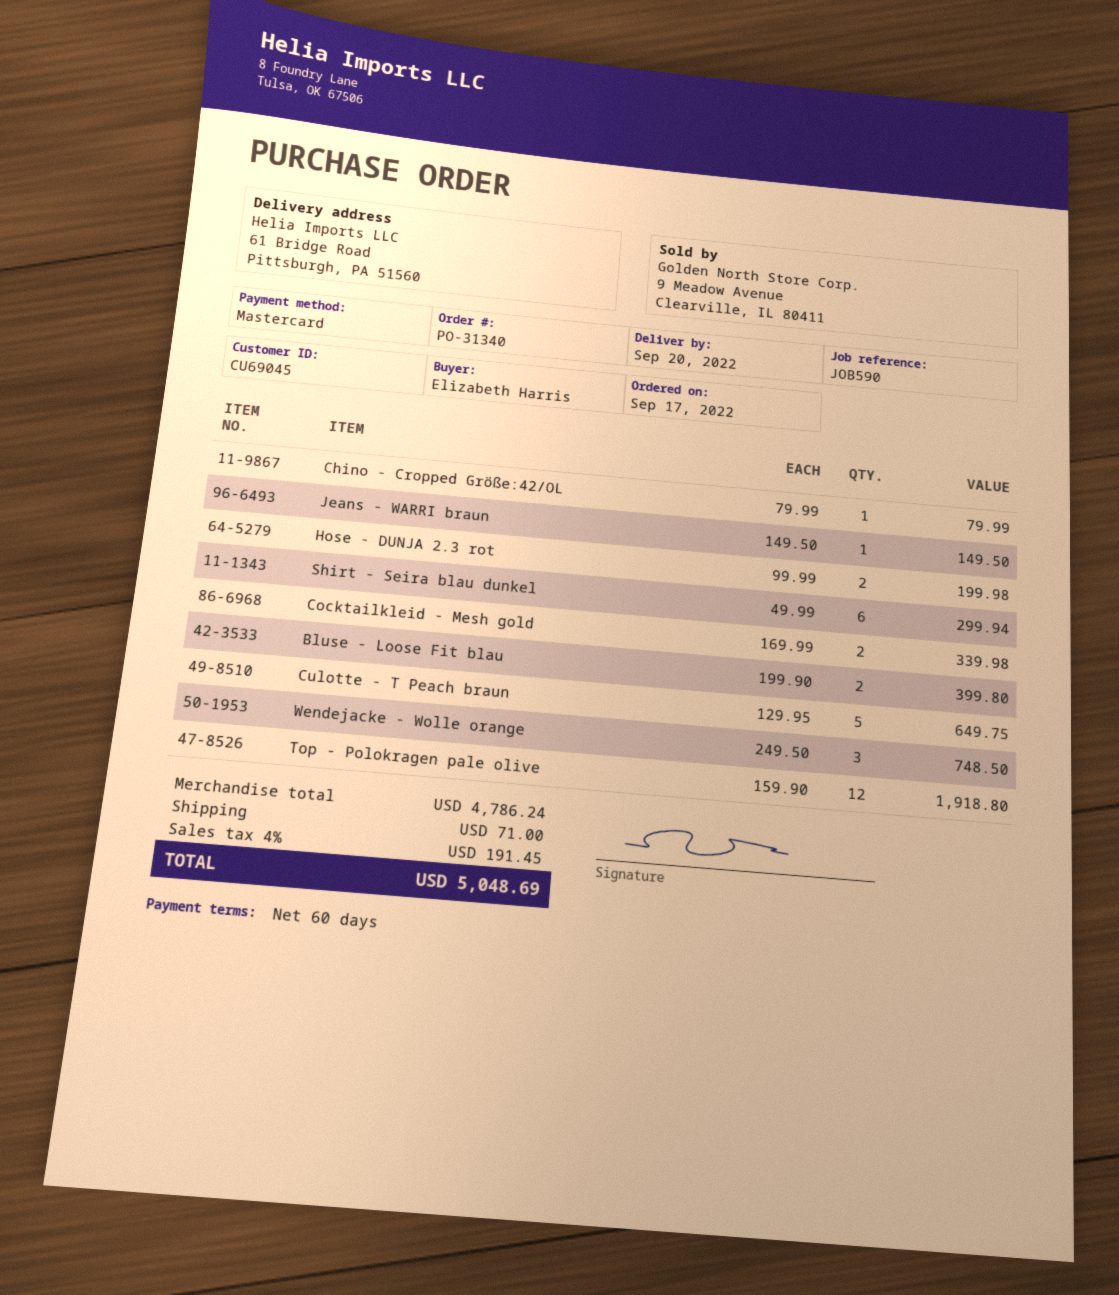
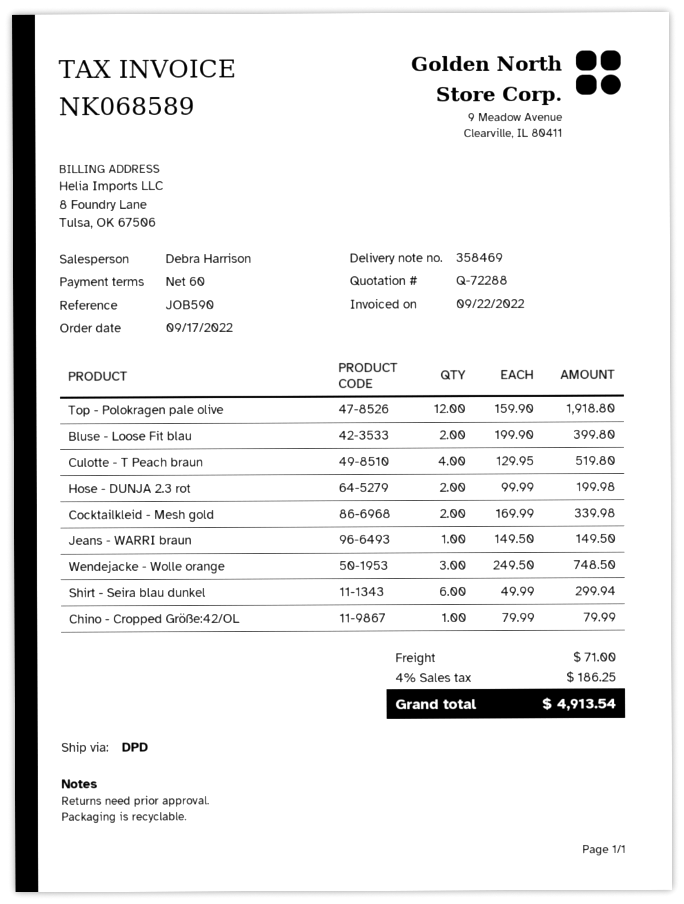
Culotte - T Peach braun: 5 x 129.95 = 649.75 -> 4 x 129.95 = 519.80
tax: 4% = 191.45 -> 4% = 186.25
total: 5048.69 -> 4913.54

